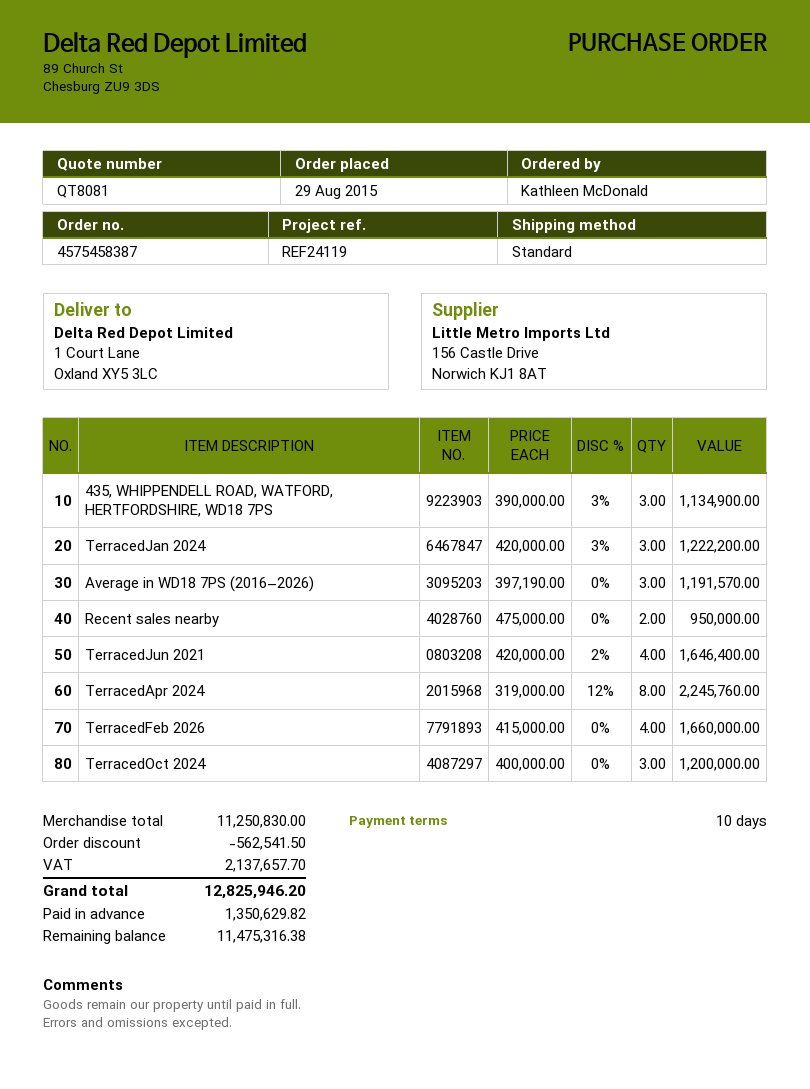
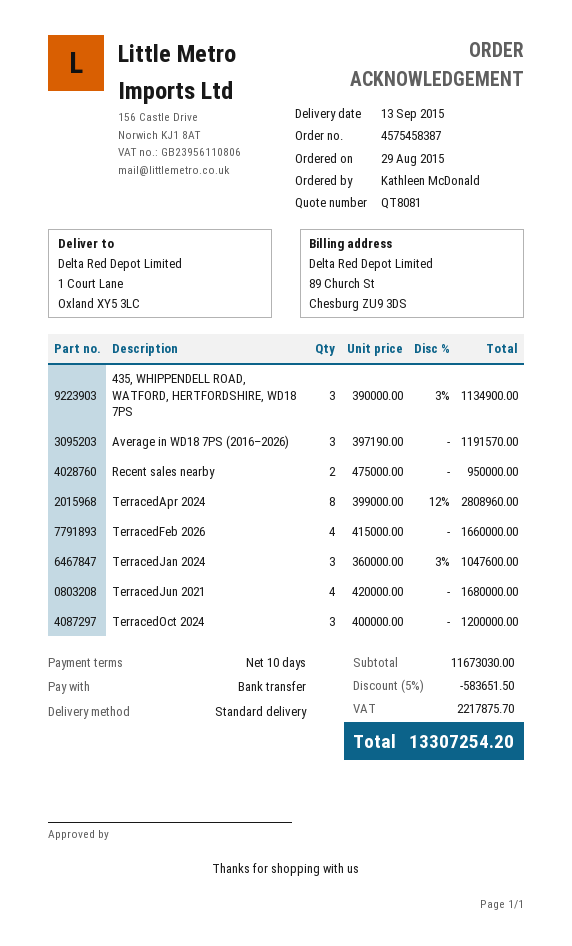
TerracedJan 2024: 3 x 420000.00 - 3% = 1222200.00 -> 3 x 360000.00 - 3% = 1047600.00
TerracedJun 2021: 4 x 420000.00 - 2% = 1646400.00 -> 4 x 420000.00 = 1680000.00
TerracedApr 2024: 8 x 319000.00 - 12% = 2245760.00 -> 8 x 399000.00 - 12% = 2808960.00
subtotal: 11250830.00 -> 11673030.00
discount: 562541.50 -> 583651.50
tax: 2137657.70 -> 2217875.70
total: 12825946.20 -> 13307254.20

